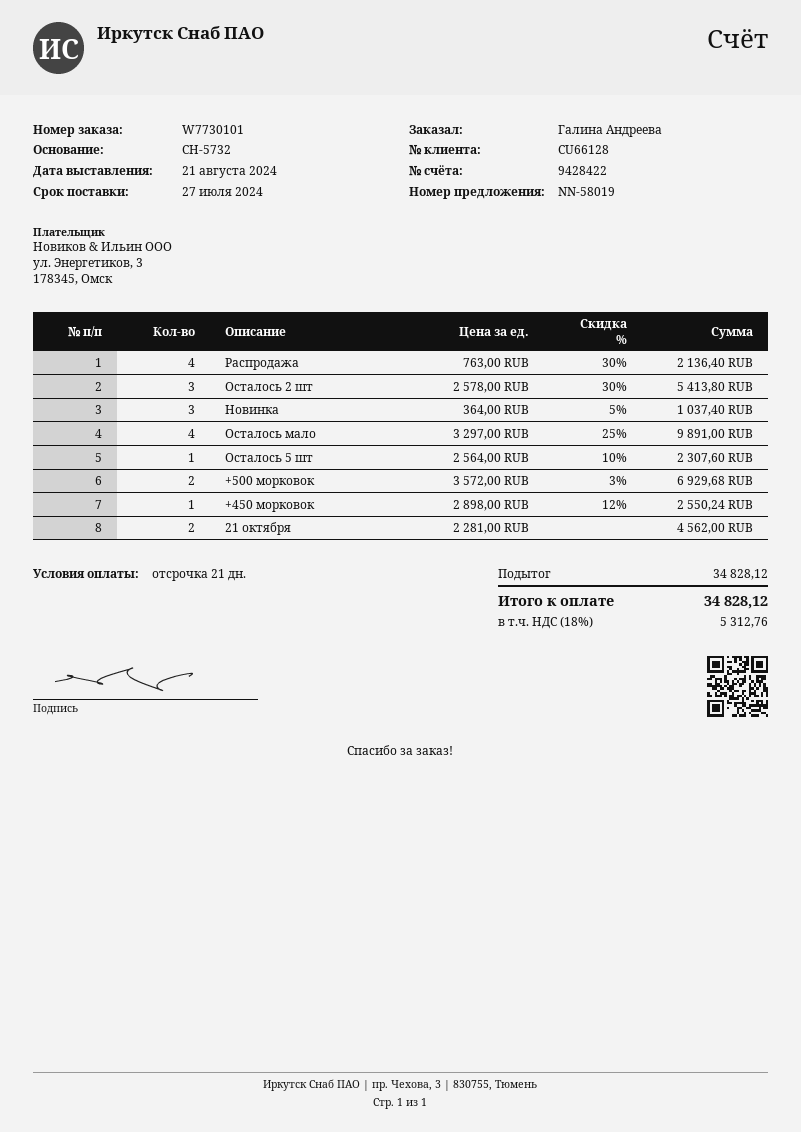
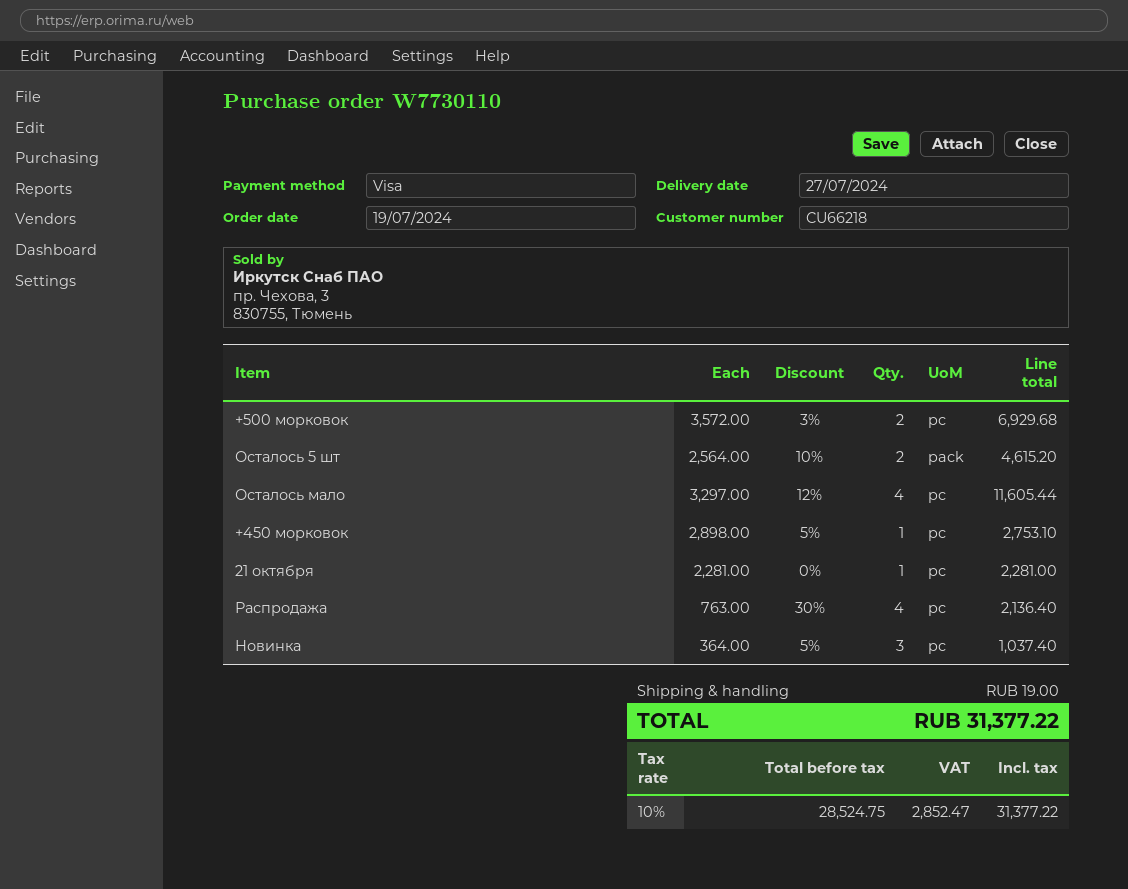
order number: W7730101 -> W7730110
customer number: CU66128 -> CU66218
Осталось 2 шт: 3 x 2578.00 - 30% = 5413.80 -> none
Осталось мало: 4 x 3297.00 - 25% = 9891.00 -> 4 x 3297.00 - 12% = 11605.44
Осталось 5 шт: 1 x 2564.00 - 10% = 2307.60 -> 2 x 2564.00 - 10% = 4615.20
+450 морковок: 1 x 2898.00 - 12% = 2550.24 -> 1 x 2898.00 - 5% = 2753.10
21 октября: 2 x 2281.00 = 4562.00 -> 1 x 2281.00 = 2281.00
shipping: none -> 19.00
tax: 18% = 5312.76 -> 10% = 2852.47
total: 34828.12 -> 31377.22

